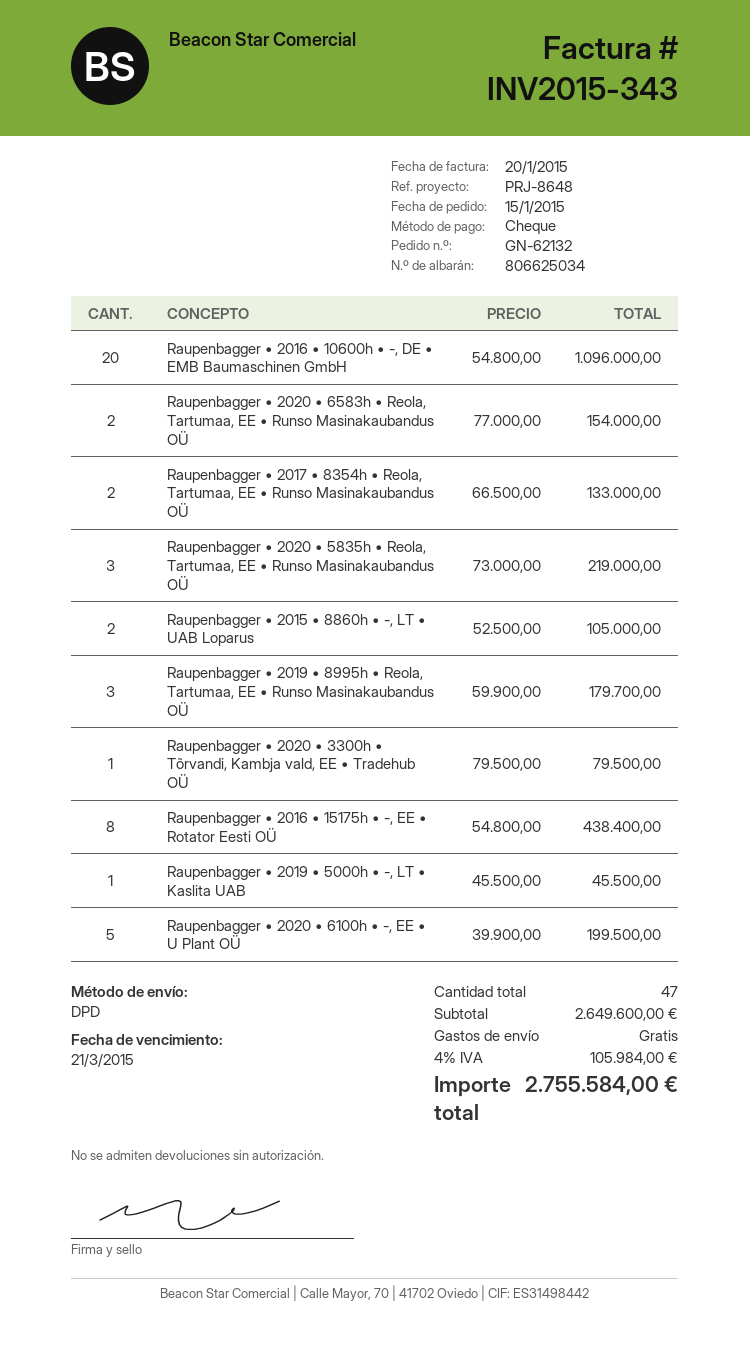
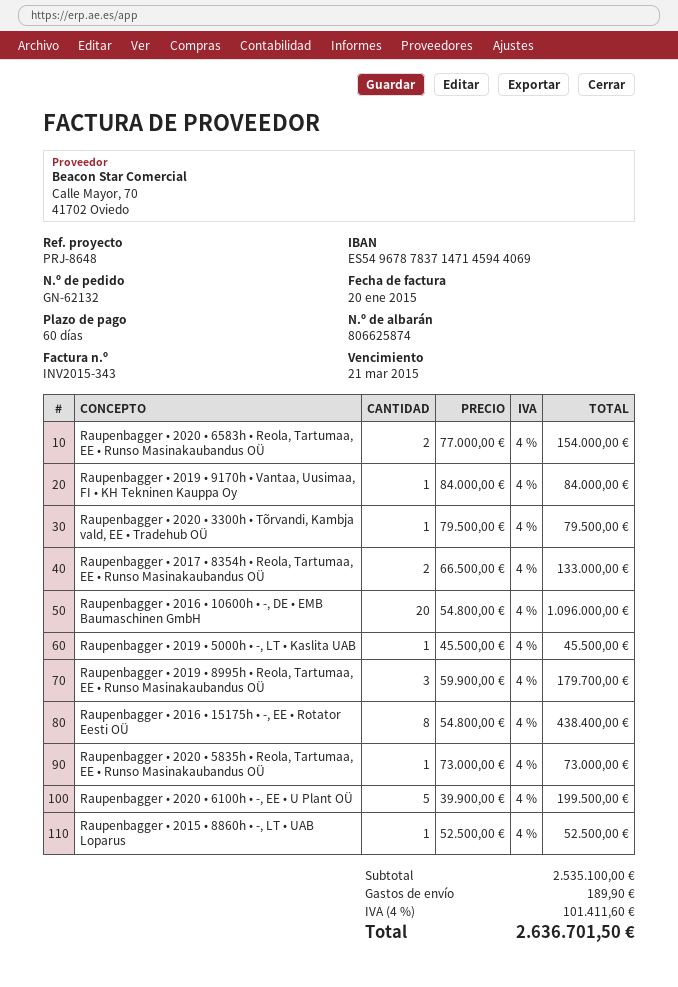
delivery note number: 806625034 -> 806625874
Raupenbagger • 2020 • 5835h • Reola, Tartumaa, EE • Runso Masinakaubandus OÜ: 3 x 73000.00 = 219000.00 -> 1 x 73000.00 = 73000.00
Raupenbagger • 2015 • 8860h • -, LT • UAB Loparus: 2 x 52500.00 = 105000.00 -> 1 x 52500.00 = 52500.00
Raupenbagger • 2019 • 9170h • Vantaa, Uusimaa, FI • KH Tekninen Kauppa Oy: none -> 1 x 84000.00 = 84000.00
subtotal: 2649600.00 -> 2535100.00
shipping: 0.00 -> 189.90
tax: 4% = 105984.00 -> 4% = 101411.60
total: 2755584.00 -> 2636701.50

